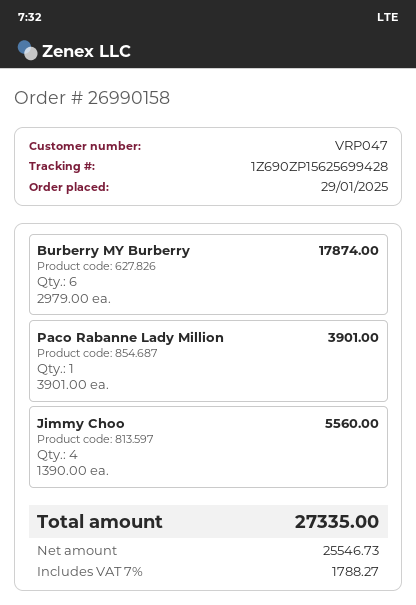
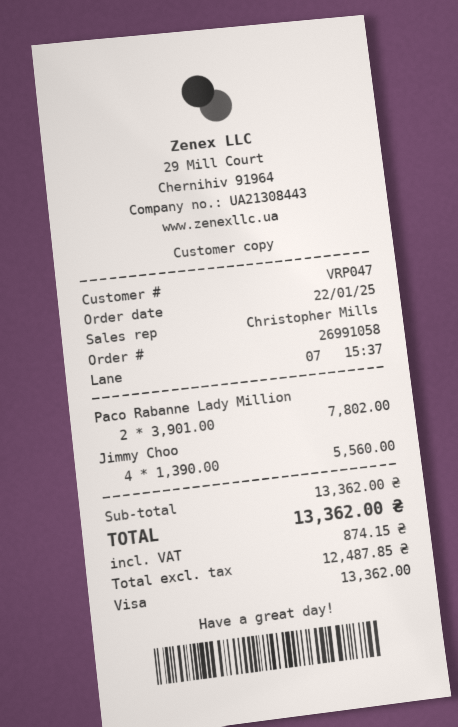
order number: 26990158 -> 26991058
order date: 2025-01-29 -> 2025-01-22
Burberry MY Burberry: 6 x 2979.00 = 17874.00 -> none
Paco Rabanne Lady Million: 1 x 3901.00 = 3901.00 -> 2 x 3901.00 = 7802.00
net: 25546.73 -> 12487.85
tax: 1788.27 -> 874.15
total: 27335.00 -> 13362.00

